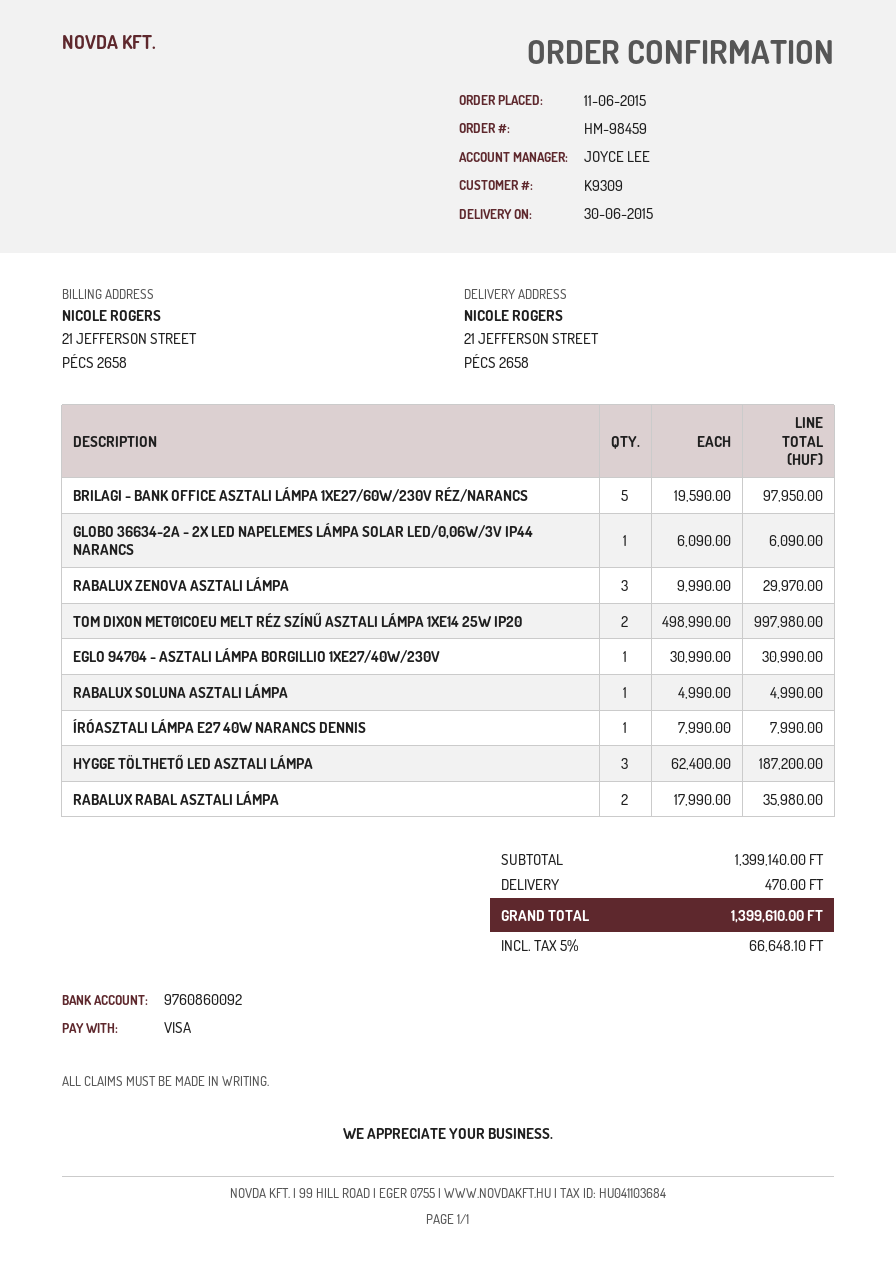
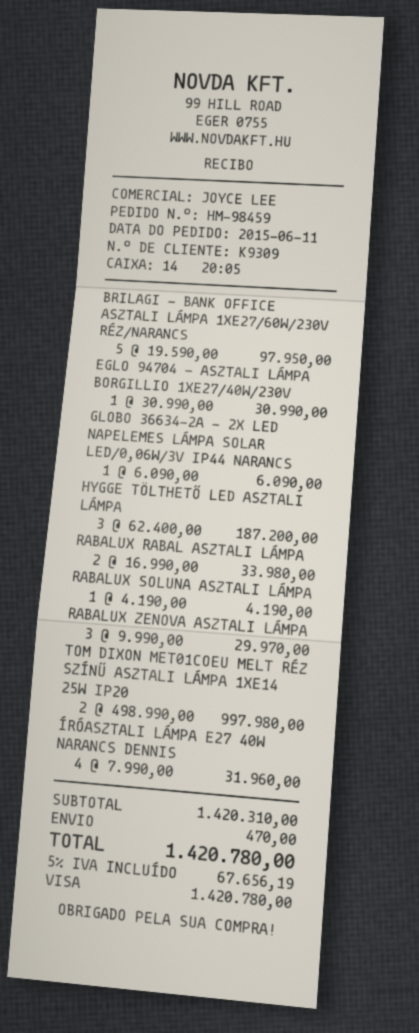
RABALUX SOLUNA ASZTALI LÁMPA: 1 x 4990.00 = 4990.00 -> 1 x 4190.00 = 4190.00
ÍRÓASZTALI LÁMPA E27 40W NARANCS DENNIS: 1 x 7990.00 = 7990.00 -> 4 x 7990.00 = 31960.00
RABALUX RABAL ASZTALI LÁMPA: 2 x 17990.00 = 35980.00 -> 2 x 16990.00 = 33980.00
subtotal: 1399140.00 -> 1420310.00
tax: 5% = 66648.10 -> 5% = 67656.19
total: 1399610.00 -> 1420780.00

